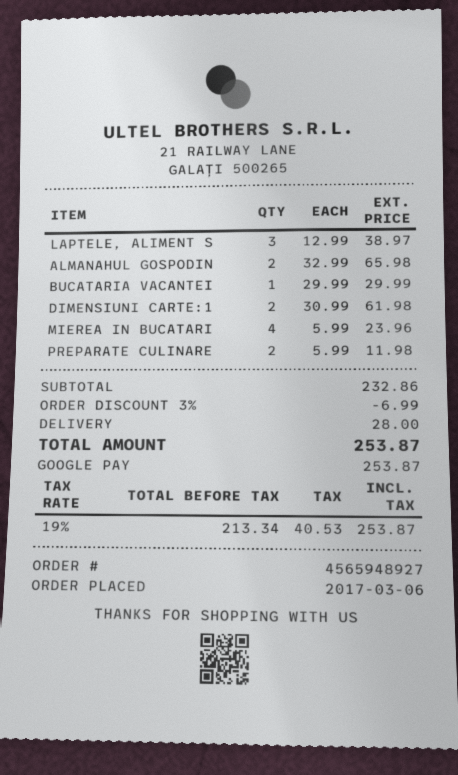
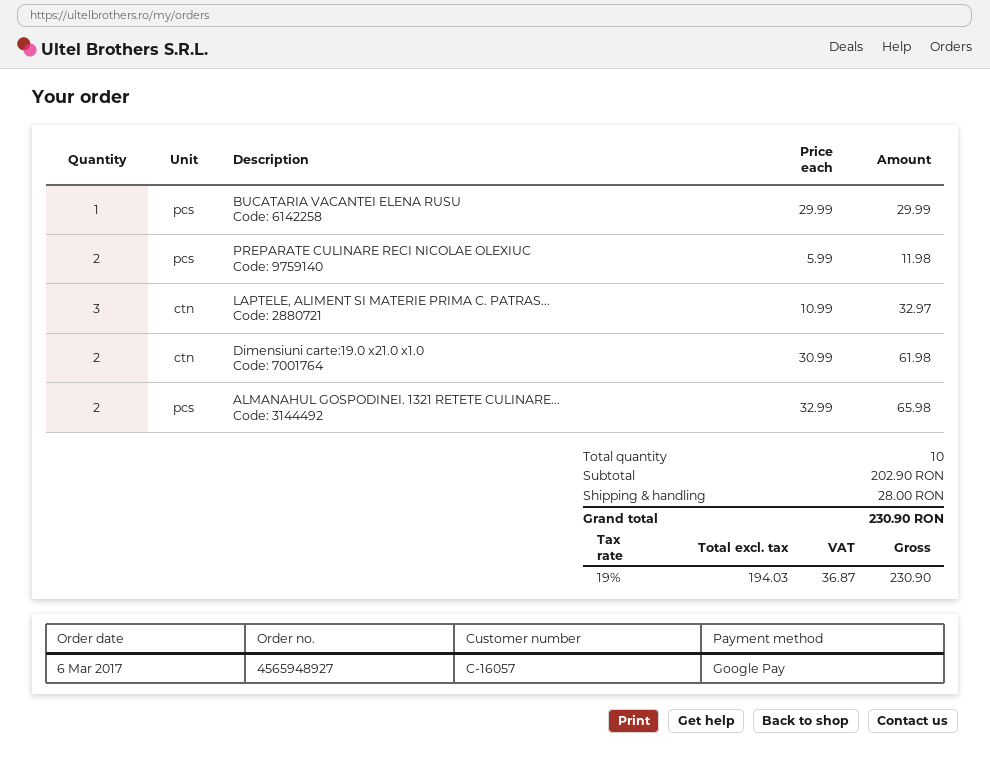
LAPTELE, ALIMENT S: 3 x 12.99 = 38.97 -> 3 x 10.99 = 32.97
MIEREA IN BUCATARI: 4 x 5.99 = 23.96 -> none
subtotal: 232.86 -> 202.90
discount: 3% = 6.99 -> none
net: 213.34 -> 194.03
tax: 19% = 40.53 -> 19% = 36.87
total: 253.87 -> 230.90

